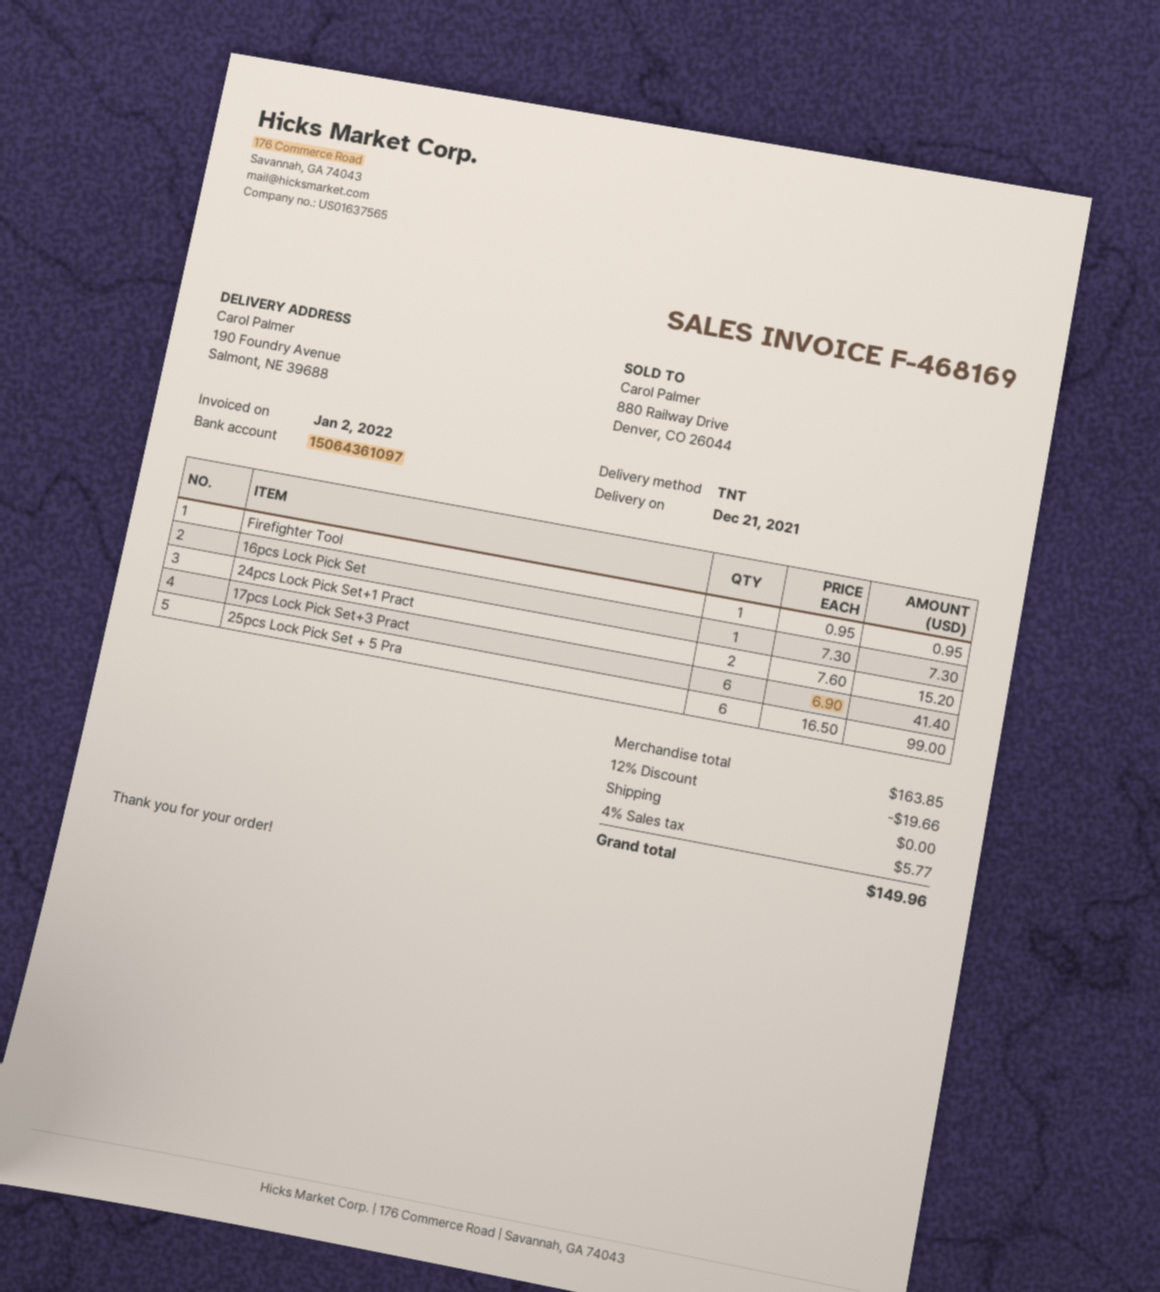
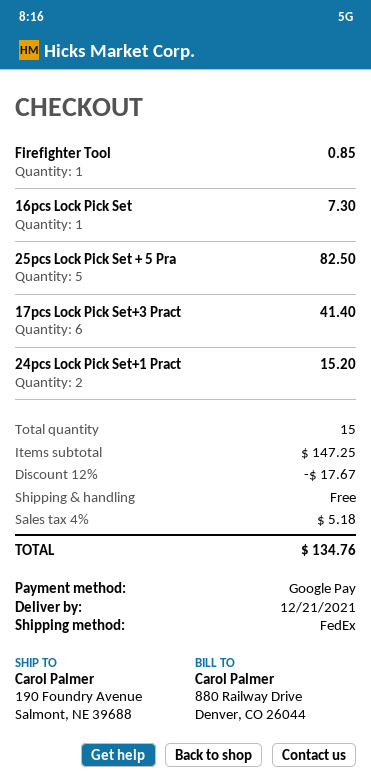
shipping method: TNT -> FedEx
Firefighter Tool: 1 for 0.95 -> 1 for 0.85
25pcs Lock Pick Set + 5 Pra: 6 for 99.00 -> 5 for 82.50
subtotal: 163.85 -> 147.25
discount: 12% = 19.66 -> 12% = 17.67
tax: 4% = 5.77 -> 4% = 5.18
total: 149.96 -> 134.76

